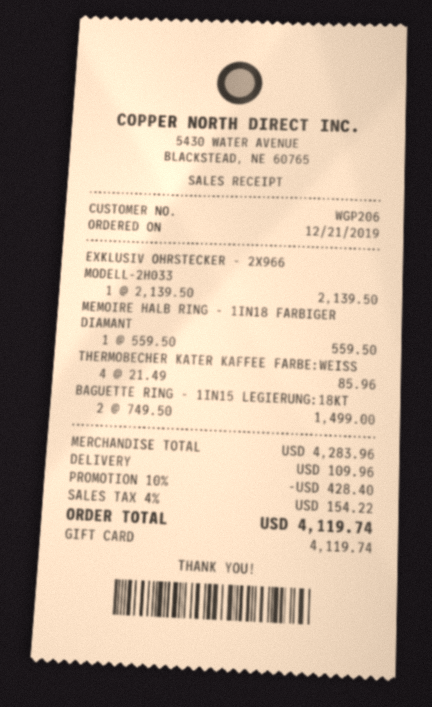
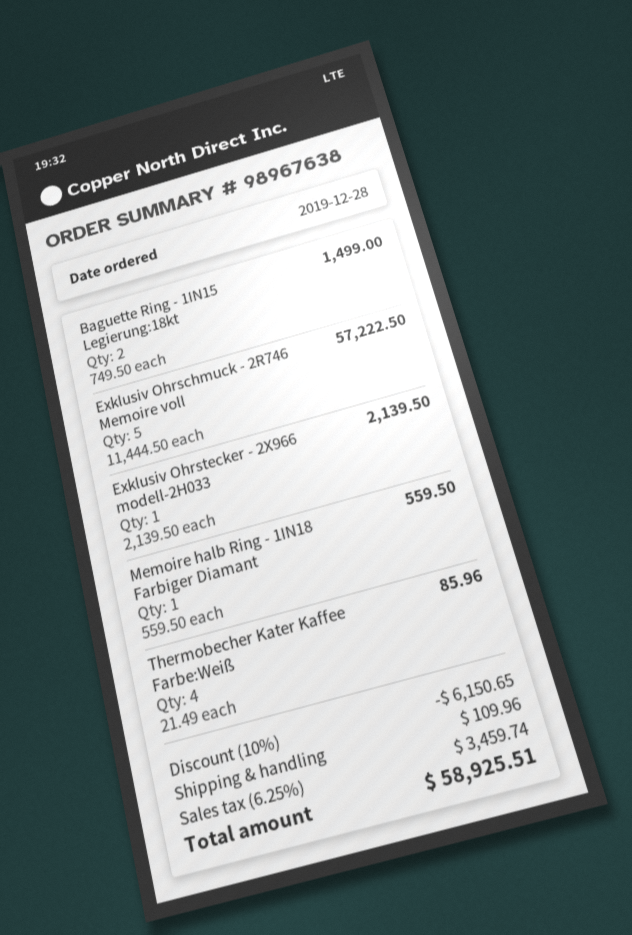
order date: 2019-12-21 -> 2019-12-28
Exklusiv Ohrschmuck - 2R746 Memoire voll: none -> 5 x 11444.50 = 57222.50
discount: 10% = 428.40 -> 10% = 6150.65
tax: 4% = 154.22 -> 6.25% = 3459.74
total: 4119.74 -> 58925.51

